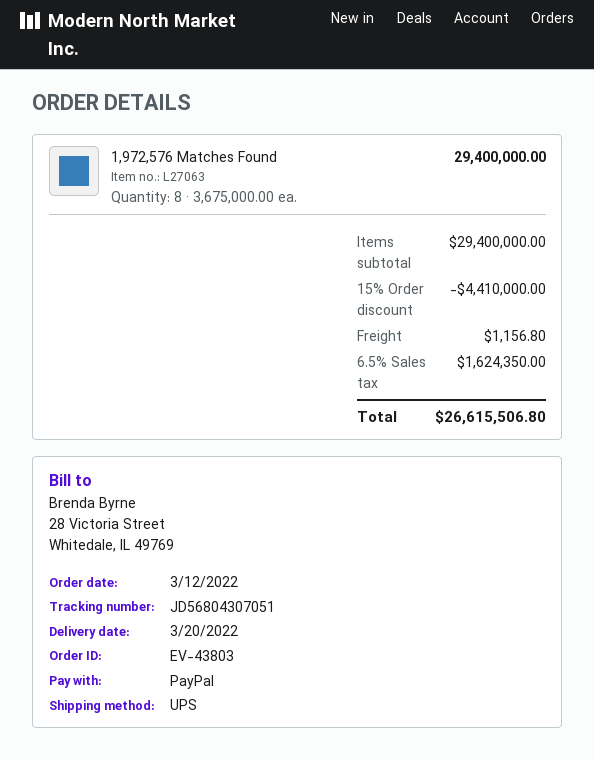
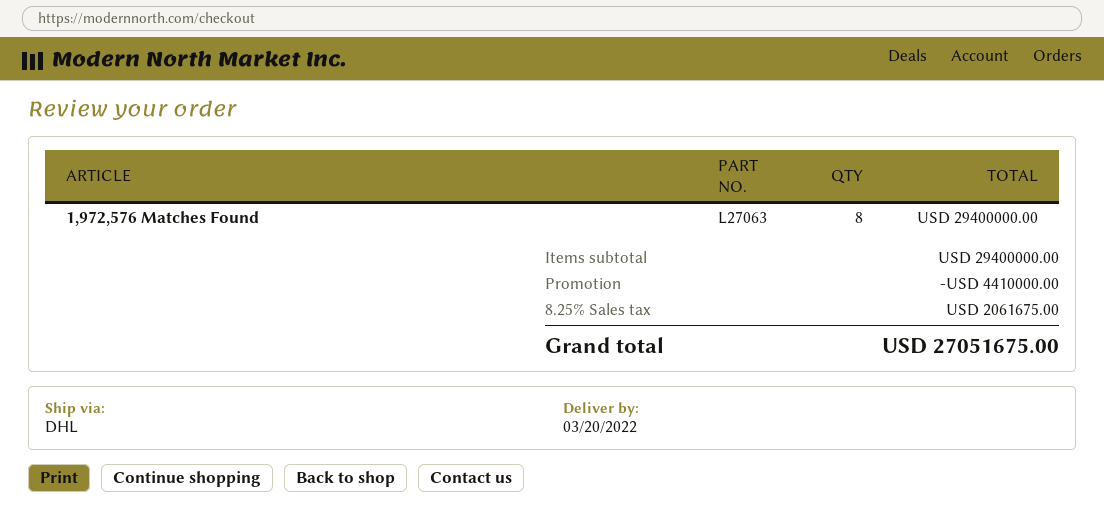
shipping method: UPS -> DHL
shipping: 1156.80 -> none
tax: 6.5% = 1624350.00 -> 8.25% = 2061675.00
total: 26615506.80 -> 27051675.00

